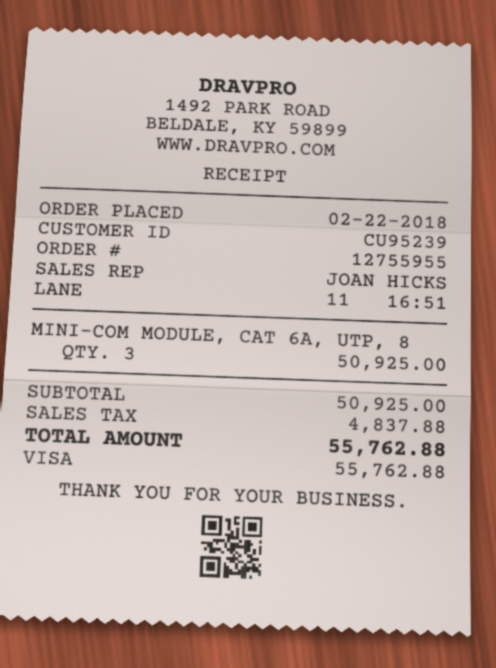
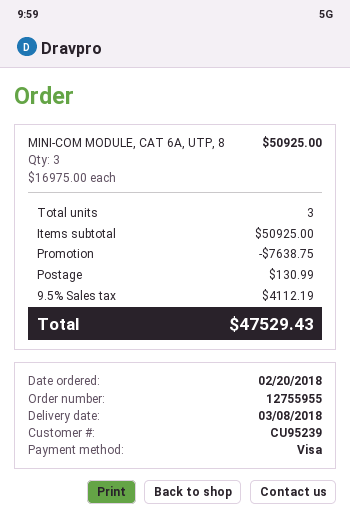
order date: 2018-02-22 -> 2018-02-20
discount: none -> 7638.75
shipping: none -> 130.99
tax: 4837.88 -> 4112.19
total: 55762.88 -> 47529.43

